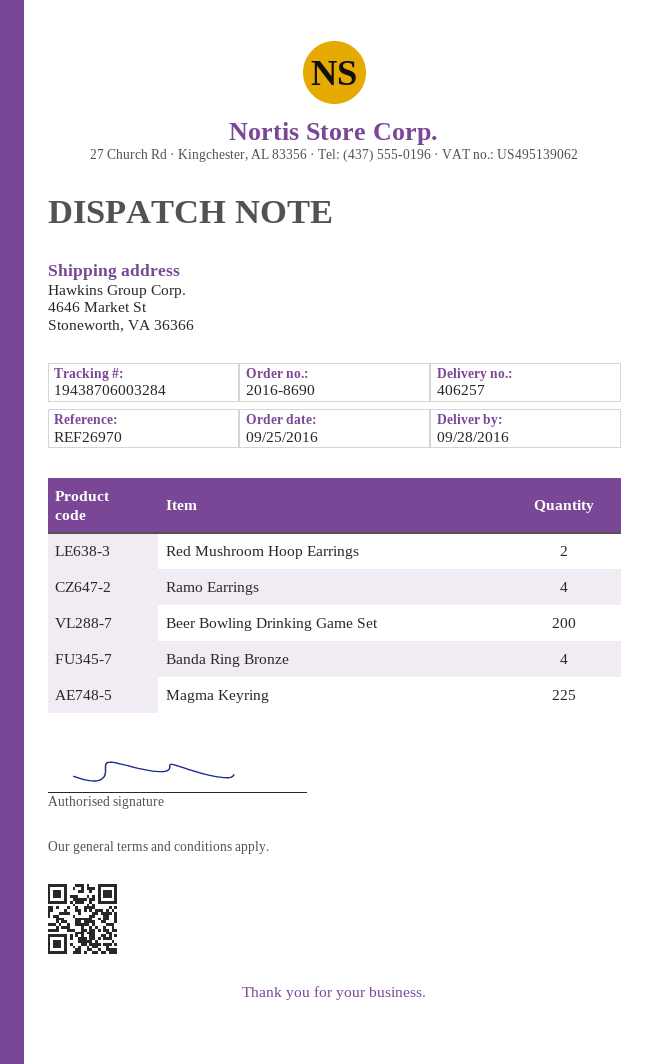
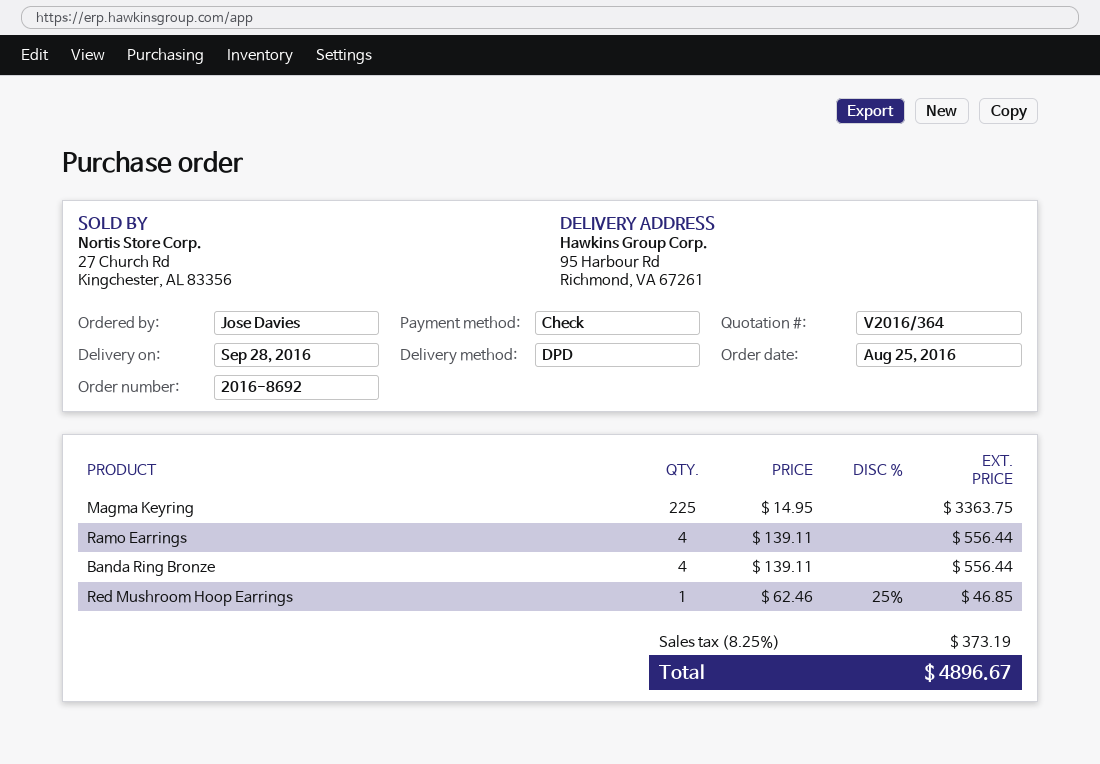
order number: 2016-8690 -> 2016-8692
order date: 2016-09-25 -> 2016-08-25
ship to: 4646 Market St, Stoneworth, VA 36366 -> 95 Harbour Rd, Richmond, VA 67261
Red Mushroom Hoop Earrings: 2 -> 1
Beer Bowling Drinking Game Set: 200 -> none

